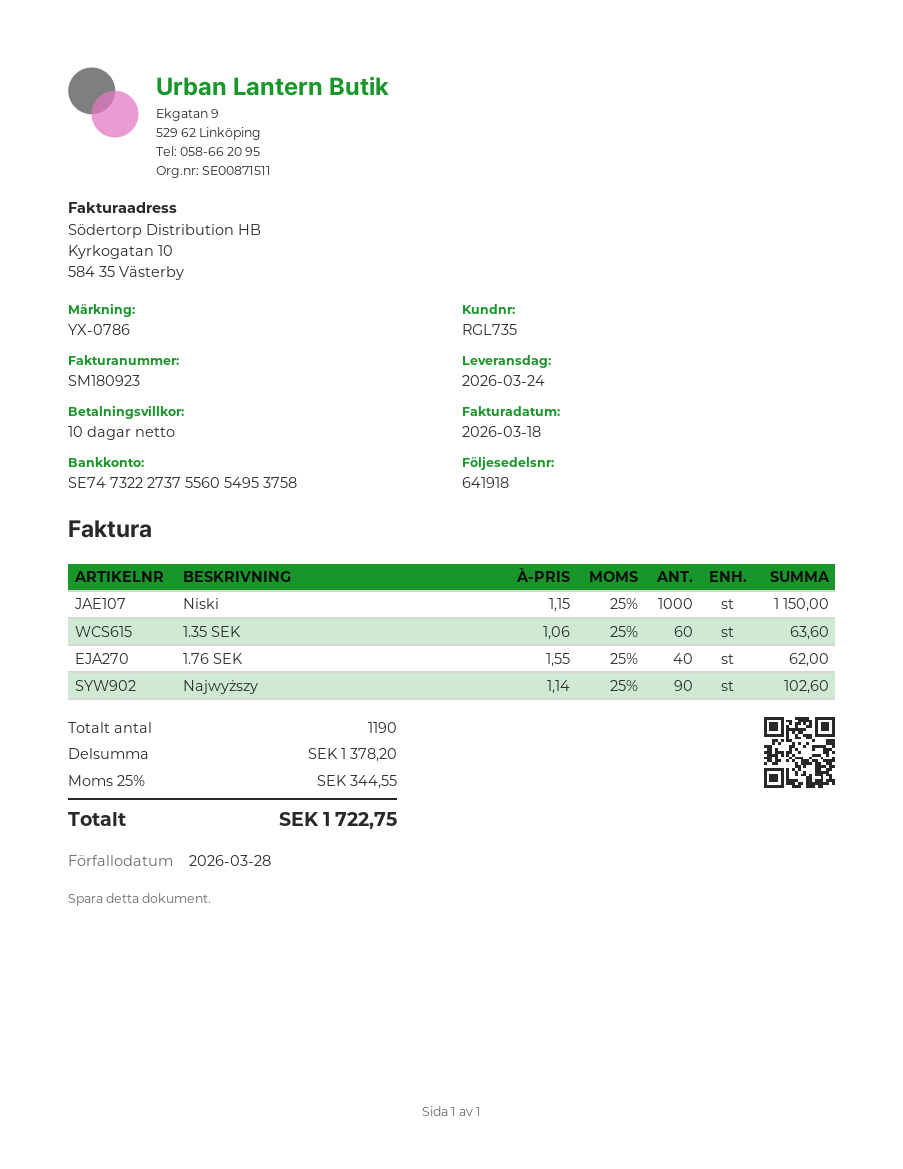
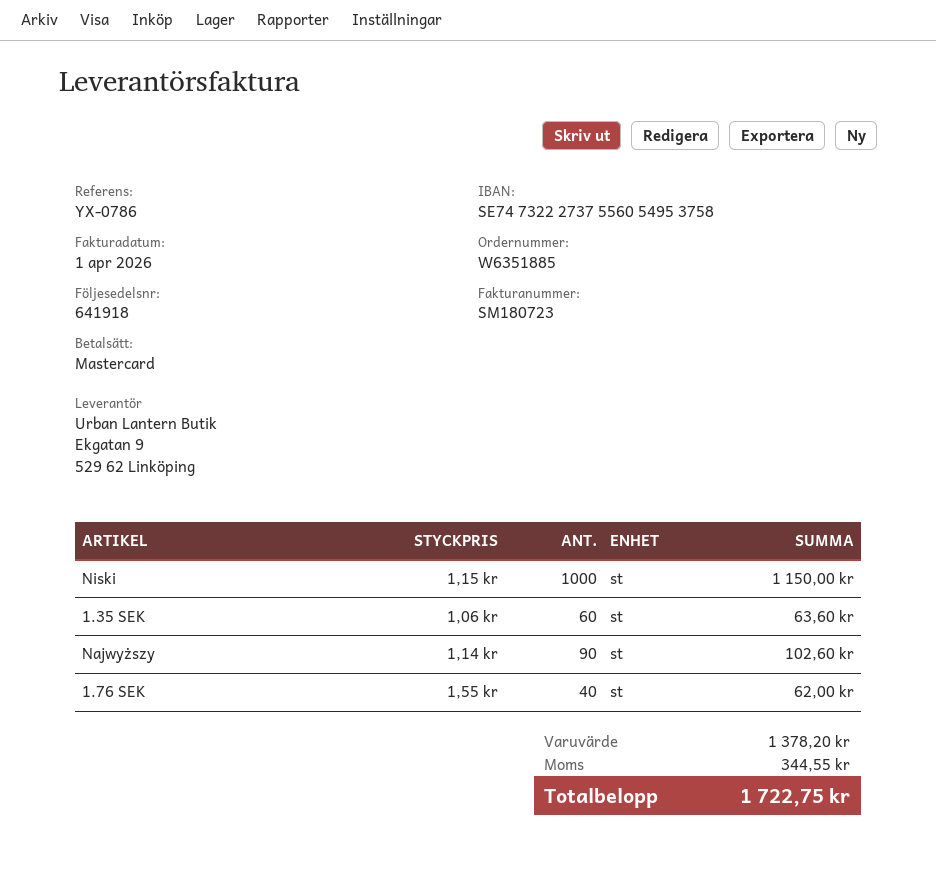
invoice number: SM180923 -> SM180723
invoice date: 2026-03-18 -> 2026-04-01

